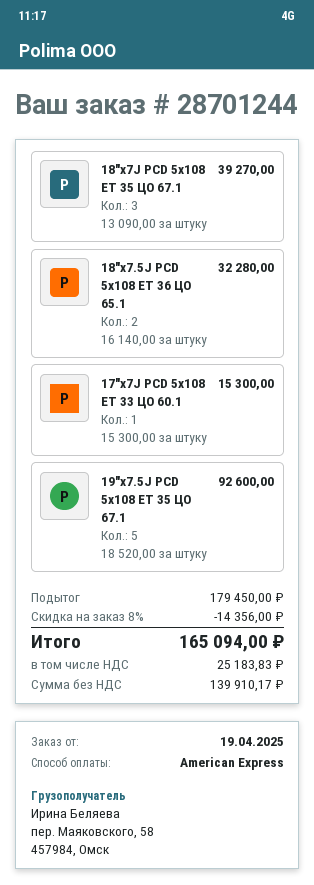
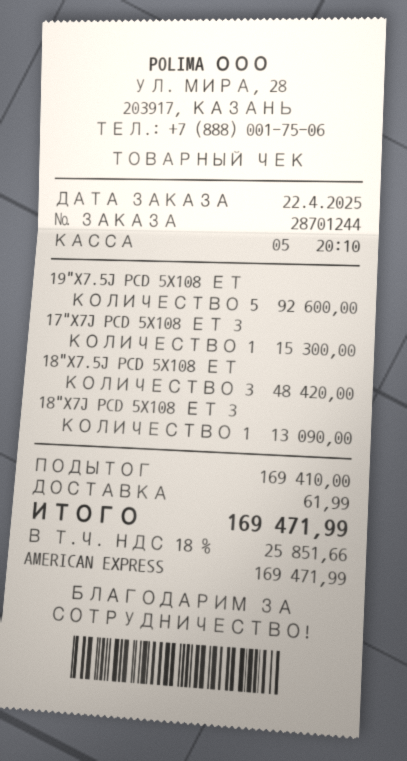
order date: 2025-04-19 -> 2025-04-22
18"x7J PCD 5x108 ЕТ 35 ЦО 67.1: 3 for 39270.00 -> 1 for 13090.00
18"x7.5J PCD 5x108 ЕТ 36 ЦО 65.1: 2 for 32280.00 -> 3 for 48420.00
subtotal: 179450.00 -> 169410.00
discount: 8% = 14356.00 -> none
shipping: none -> 61.99
tax: 25183.83 -> 25851.66
total: 165094.00 -> 169471.99

